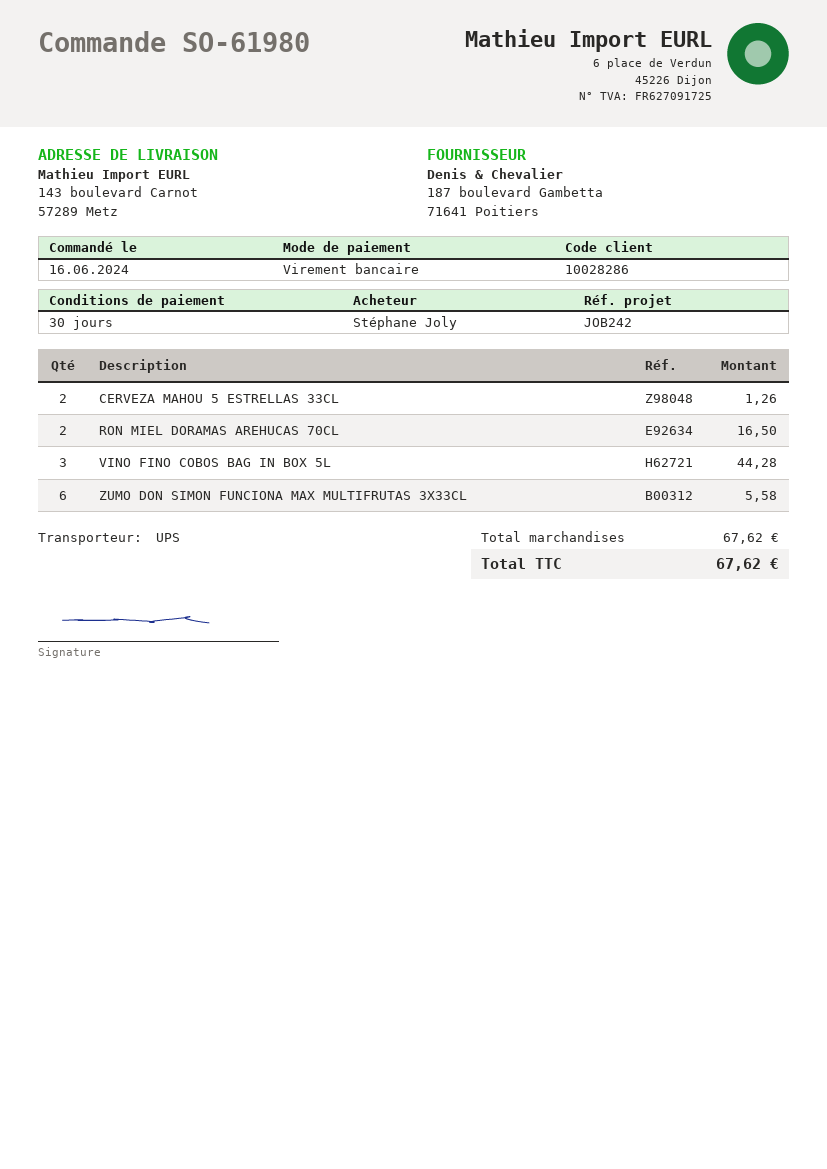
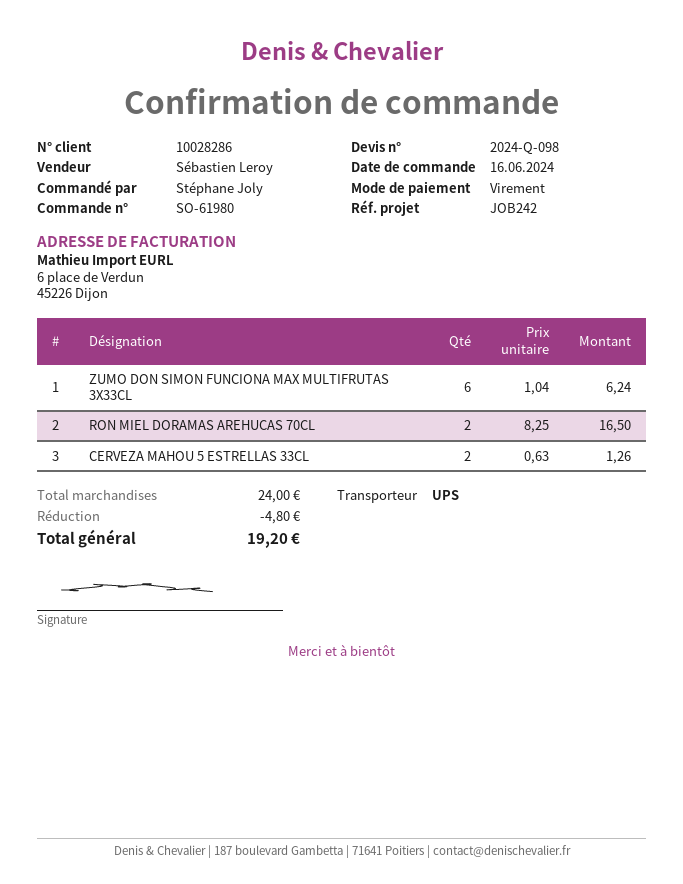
VINO FINO COBOS BAG IN BOX 5L: 3 for 44.28 -> none
ZUMO DON SIMON FUNCIONA MAX MULTIFRUTAS 3X33CL: 6 for 5.58 -> 6 for 6.24
subtotal: 67.62 -> 24.00
discount: none -> 4.80
total: 67.62 -> 19.20

